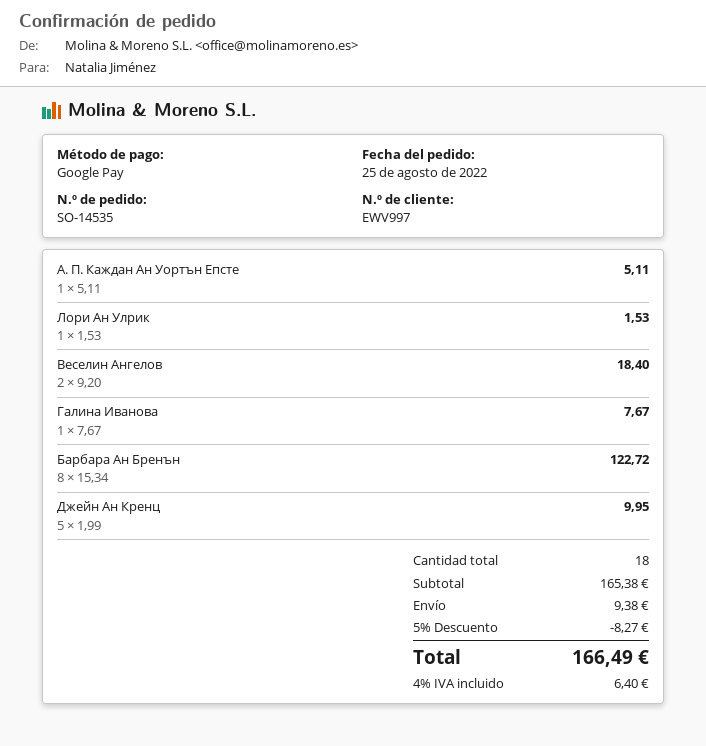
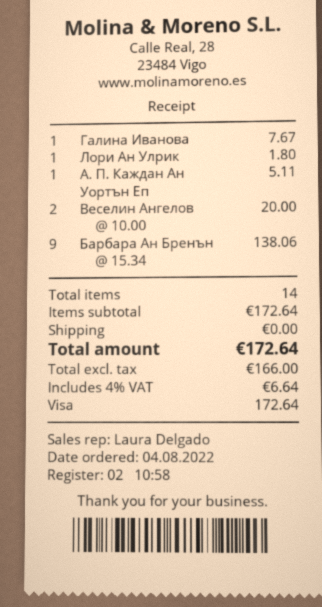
order date: 2022-08-25 -> 2022-08-04
payment method: Google Pay -> Visa
Лори Ан Улрик: 1 x 1.53 = 1.53 -> 1 x 1.80 = 1.80
Веселин Ангелов: 2 x 9.20 = 18.40 -> 2 x 10.00 = 20.00
Барбара Ан Бренън: 8 x 15.34 = 122.72 -> 9 x 15.34 = 138.06
Джейн Ан Кренц: 5 x 1.99 = 9.95 -> none
total quantity: 18 -> 14
subtotal: 165.38 -> 172.64
discount: 5% = 8.27 -> none
shipping: 9.38 -> 0.00
tax: 4% = 6.40 -> 4% = 6.64
total: 166.49 -> 172.64

